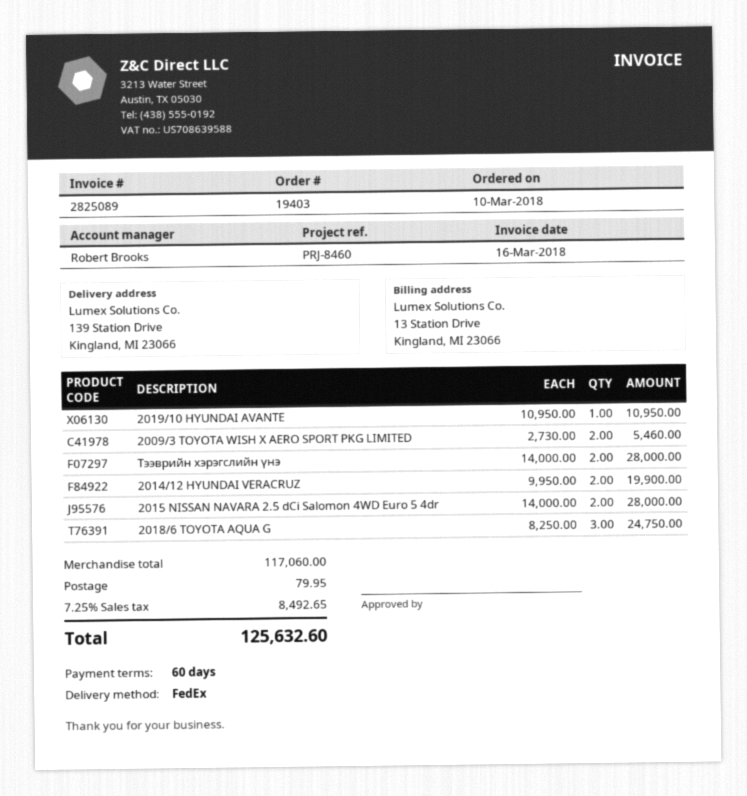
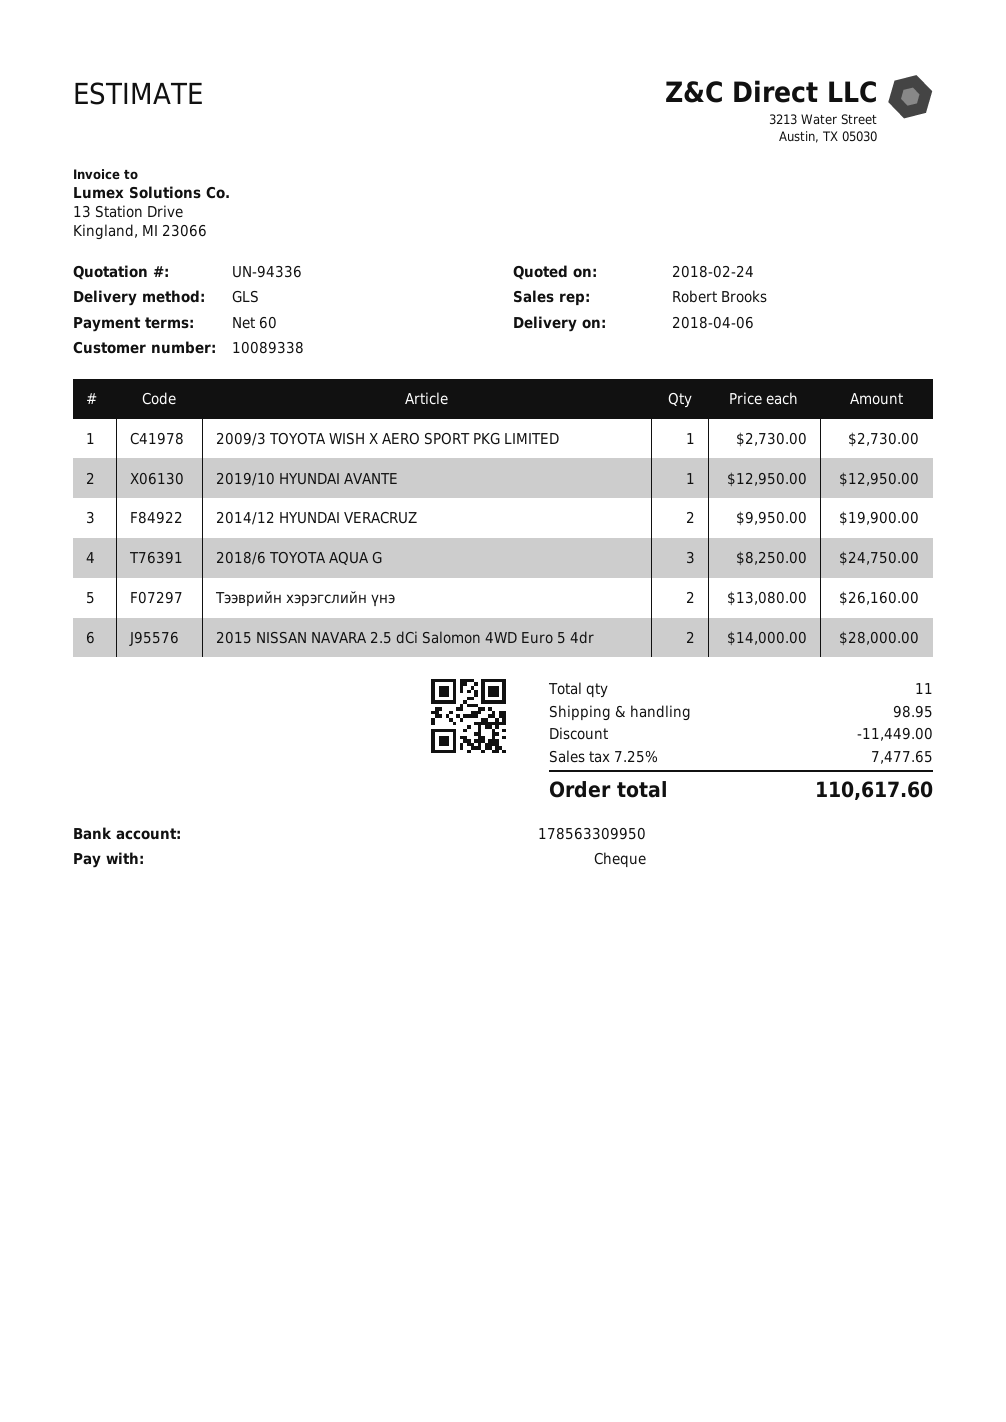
shipping method: FedEx -> GLS
2019/10 HYUNDAI AVANTE: 1 x 10950.00 = 10950.00 -> 1 x 12950.00 = 12950.00
2009/3 TOYOTA WISH X AERO SPORT PKG LIMITED: 2 x 2730.00 = 5460.00 -> 1 x 2730.00 = 2730.00
Тээврийн хэрэгслийн үнэ: 2 x 14000.00 = 28000.00 -> 2 x 13080.00 = 26160.00
discount: none -> 11449.00
shipping: 79.95 -> 98.95
tax: 7.25% = 8492.65 -> 7.25% = 7477.65
total: 125632.60 -> 110617.60

